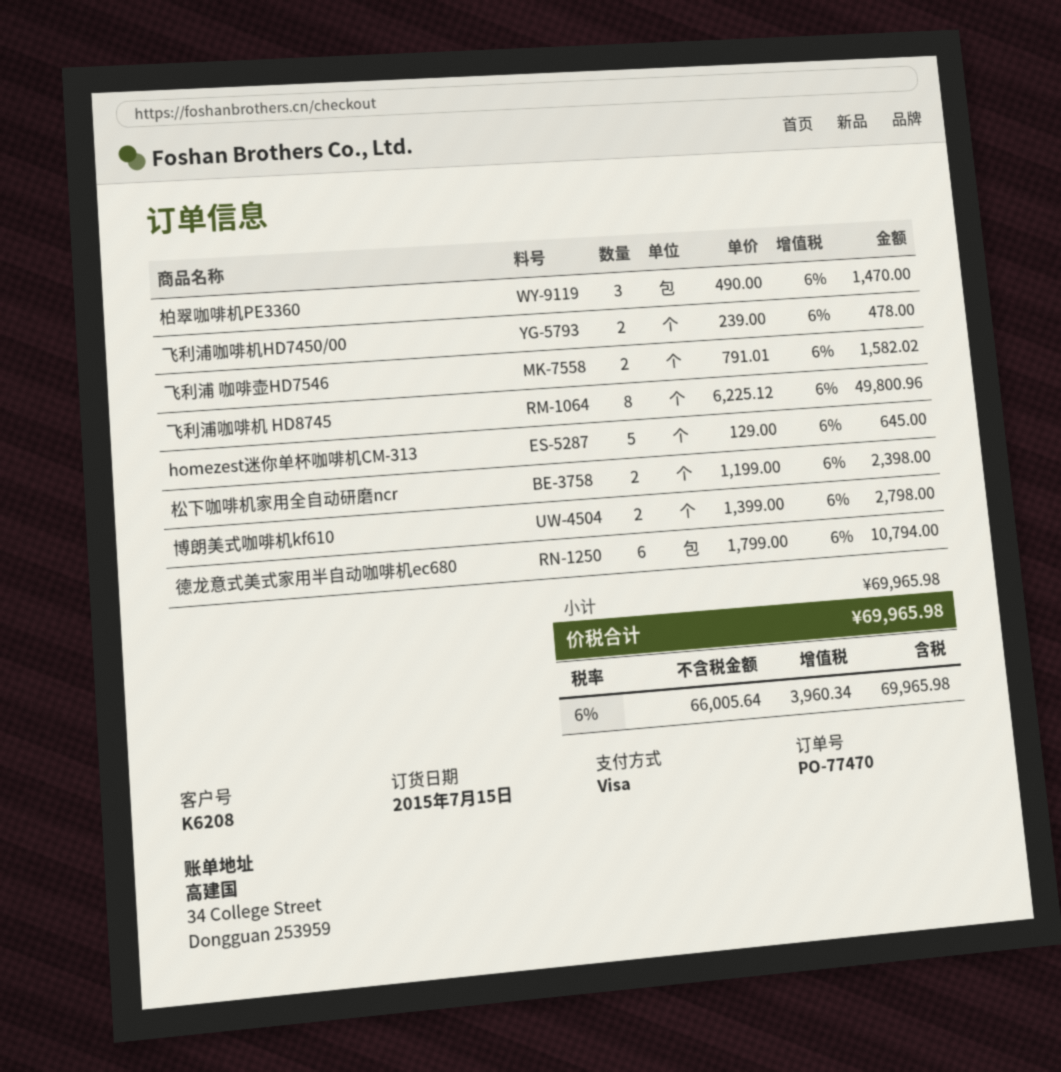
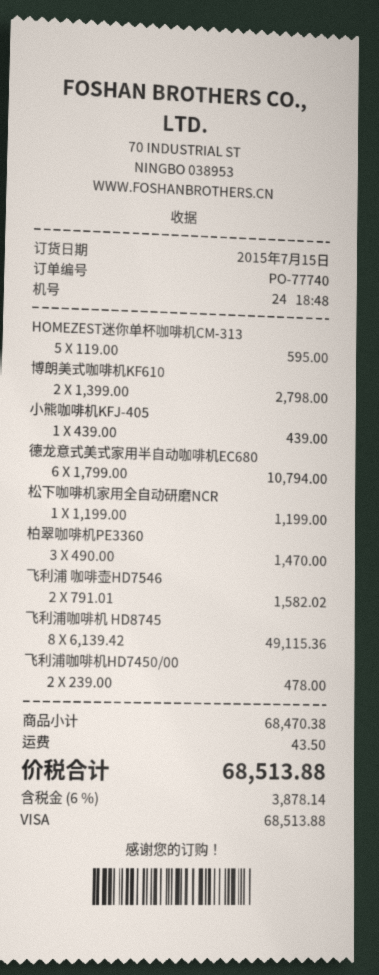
order number: PO-77470 -> PO-77740
飞利浦咖啡机 HD8745: 8 x 6225.12 = 49800.96 -> 8 x 6139.42 = 49115.36
homezest迷你单杯咖啡机CM-313: 5 x 129.00 = 645.00 -> 5 x 119.00 = 595.00
松下咖啡机家用全自动研磨ncr: 2 x 1199.00 = 2398.00 -> 1 x 1199.00 = 1199.00
小熊咖啡机KFJ-405: none -> 1 x 439.00 = 439.00
subtotal: 69965.98 -> 68470.38
shipping: none -> 43.50
tax: 6% = 3960.34 -> 6% = 3878.14
total: 69965.98 -> 68513.88

